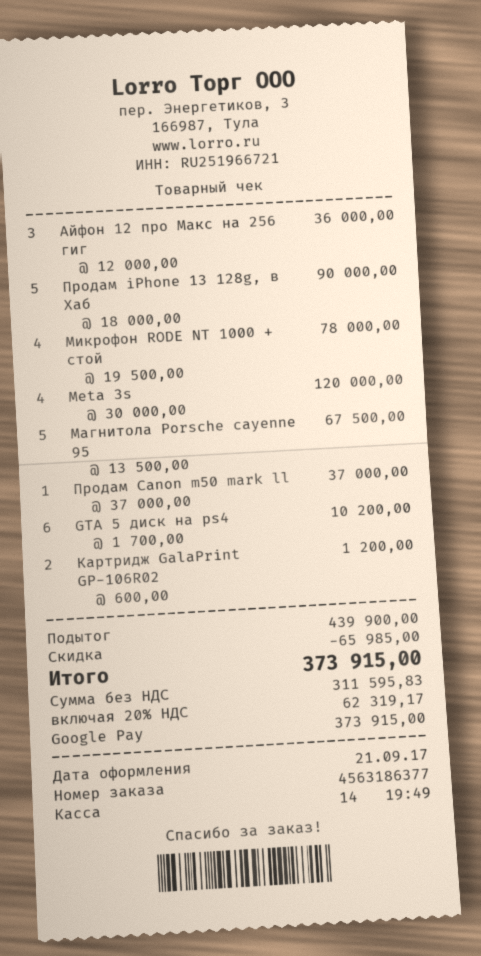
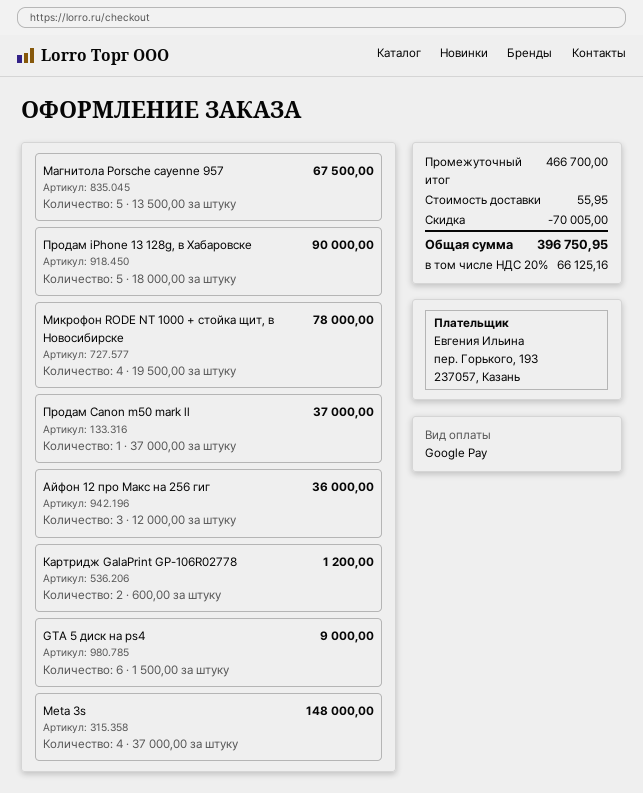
Meta 3s: 4 x 30000.00 = 120000.00 -> 4 x 37000.00 = 148000.00
GTA 5 диск на ps4: 6 x 1700.00 = 10200.00 -> 6 x 1500.00 = 9000.00
subtotal: 439900.00 -> 466700.00
discount: 65985.00 -> 70005.00
shipping: none -> 55.95
tax: 20% = 62319.17 -> 20% = 66125.16
total: 373915.00 -> 396750.95

